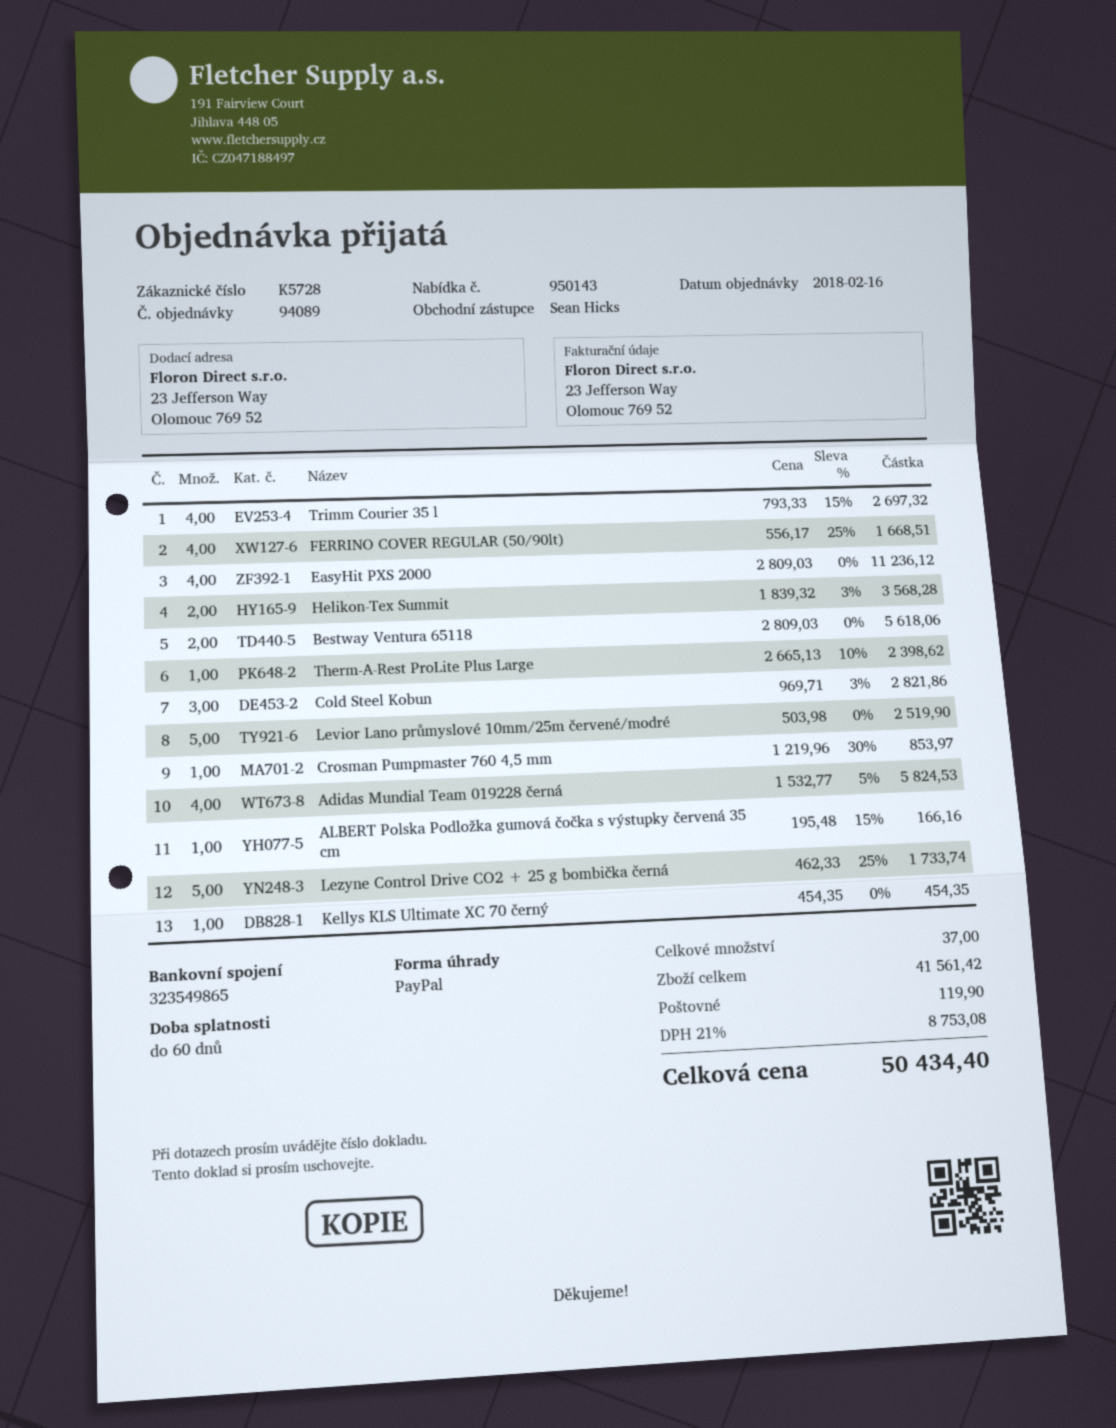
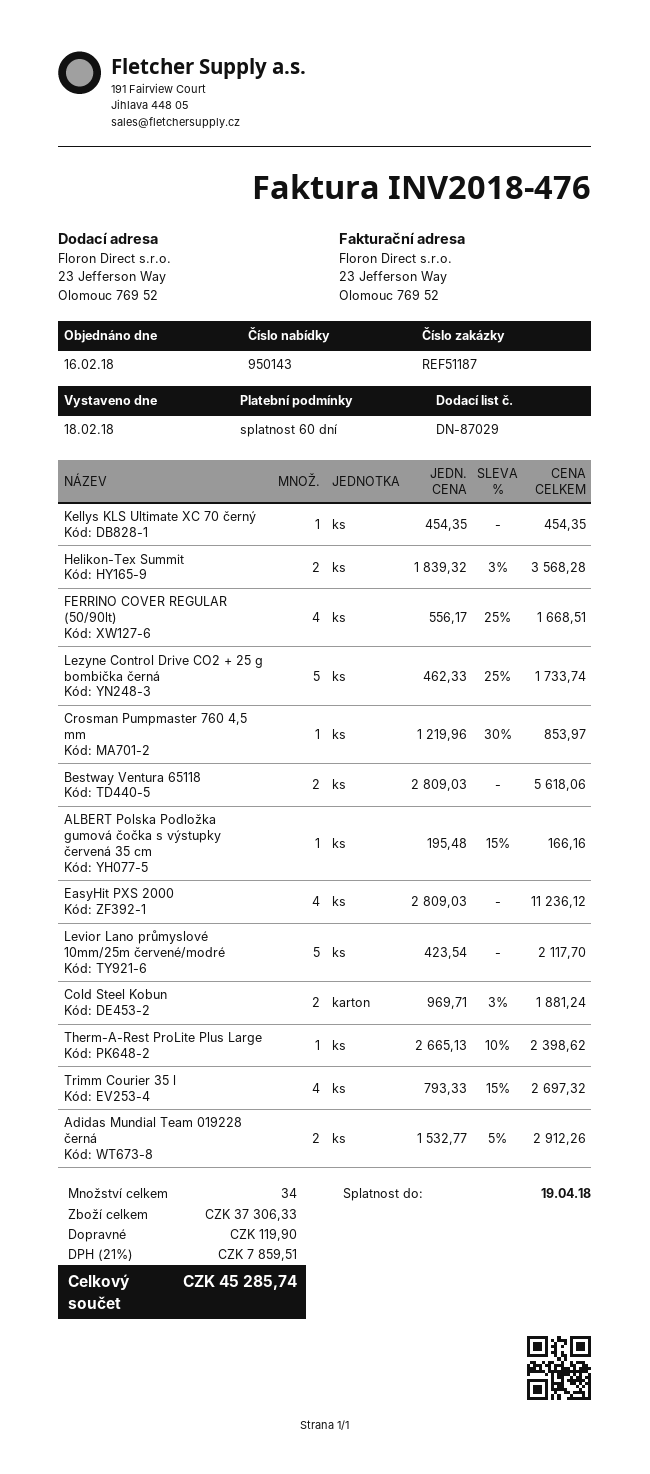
Cold Steel Kobun: 3 x 969.71 - 3% = 2821.86 -> 2 x 969.71 - 3% = 1881.24
Levior Lano průmyslové 10mm/25m červené/modré: 5 x 503.98 = 2519.90 -> 5 x 423.54 = 2117.70
Adidas Mundial Team 019228 černá: 4 x 1532.77 - 5% = 5824.53 -> 2 x 1532.77 - 5% = 2912.26
total quantity: 37 -> 34
subtotal: 41561.42 -> 37306.33
tax: 21% = 8753.08 -> 21% = 7859.51
total: 50434.40 -> 45285.74

